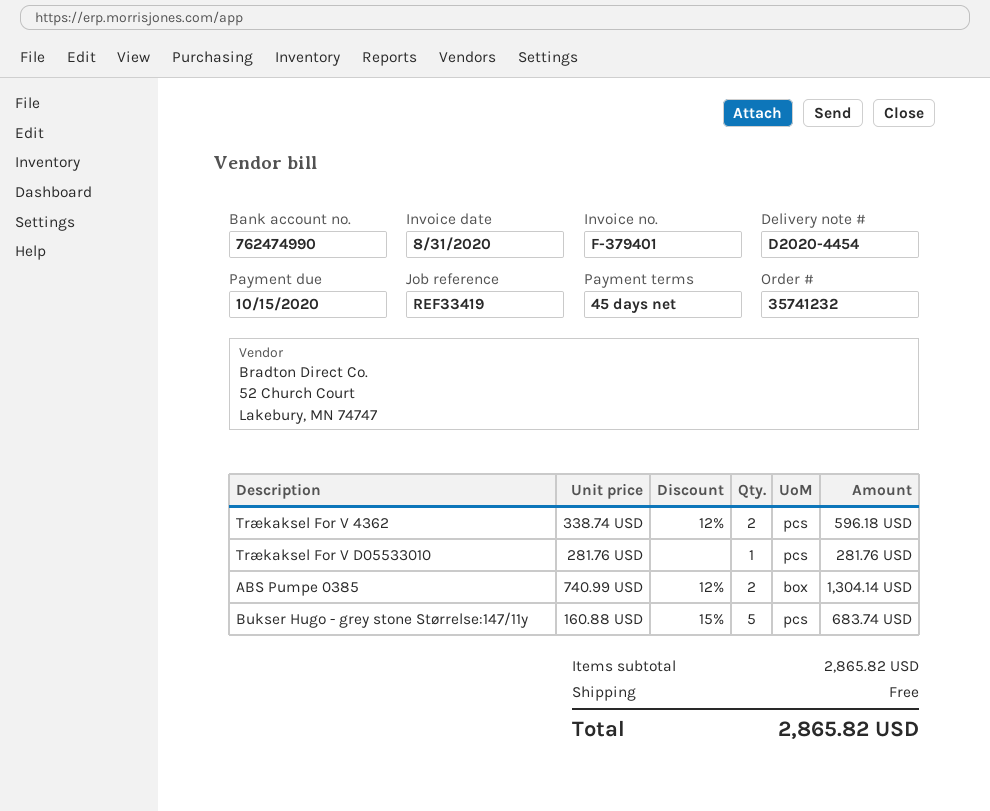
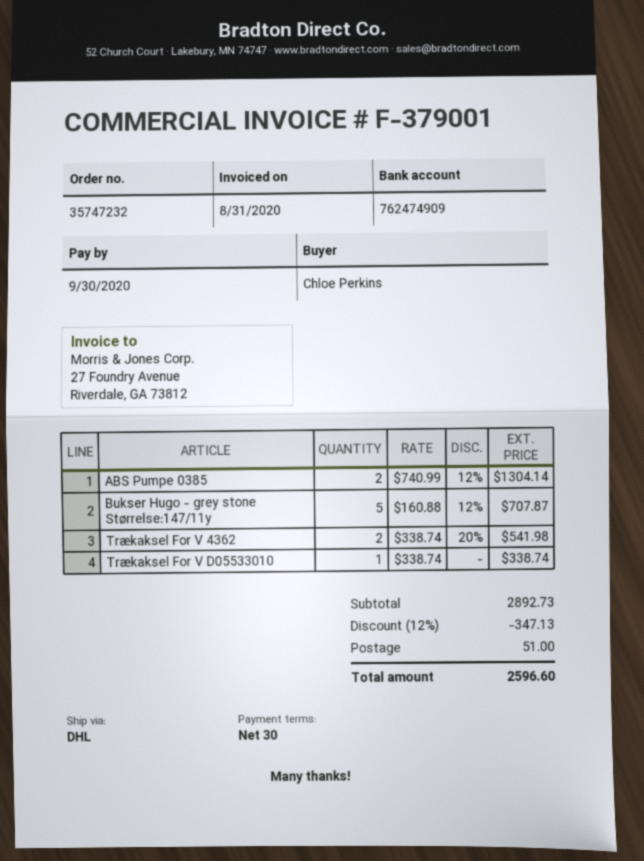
order number: 35741232 -> 35747232
invoice number: F-379401 -> F-379001
payment terms: 45 days -> 30 days
due date: 2020-10-15 -> 2020-09-30
bank account: 762474990 -> 762474909
Trækaksel For V 4362: 2 x 338.74 - 12% = 596.18 -> 2 x 338.74 - 20% = 541.98
Trækaksel For V D05533010: 1 x 281.76 = 281.76 -> 1 x 338.74 = 338.74
Bukser Hugo - grey stone Størrelse:147/11y: 5 x 160.88 - 15% = 683.74 -> 5 x 160.88 - 12% = 707.87
subtotal: 2865.82 -> 2892.73
discount: none -> 12% = 347.13
shipping: 0.00 -> 51.00
total: 2865.82 -> 2596.60

